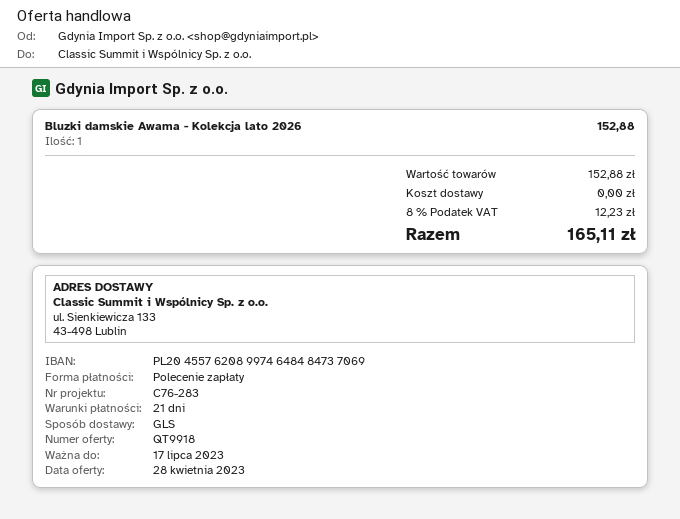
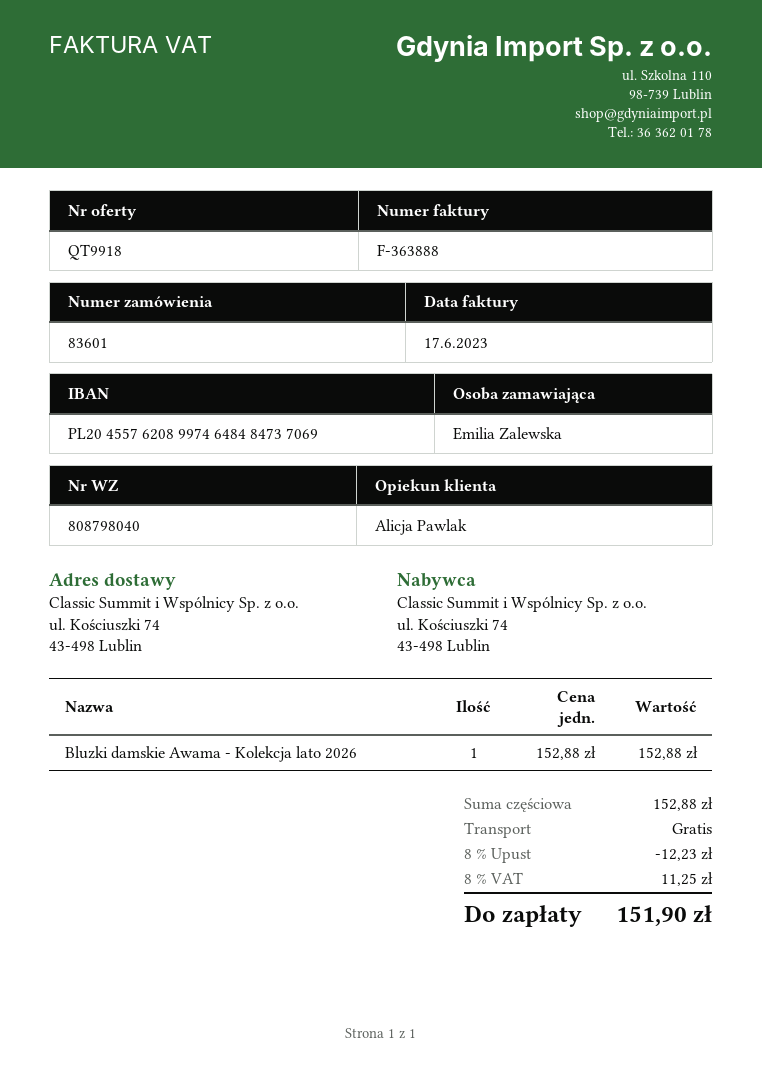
ship to: ul. Sienkiewicza 133, 43-498 Lublin -> ul. Kościuszki 74, 43-498 Lublin
discount: none -> 8% = 12.23
tax: 8% = 12.23 -> 8% = 11.25
total: 165.11 -> 151.90

